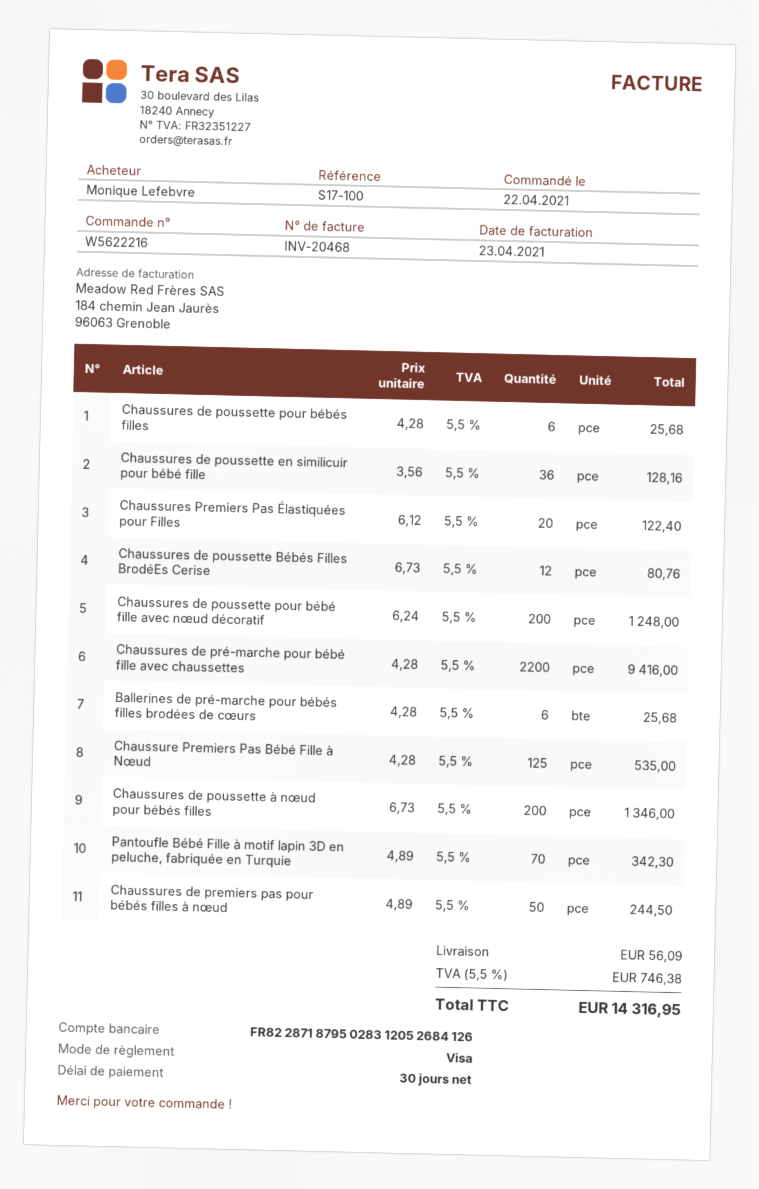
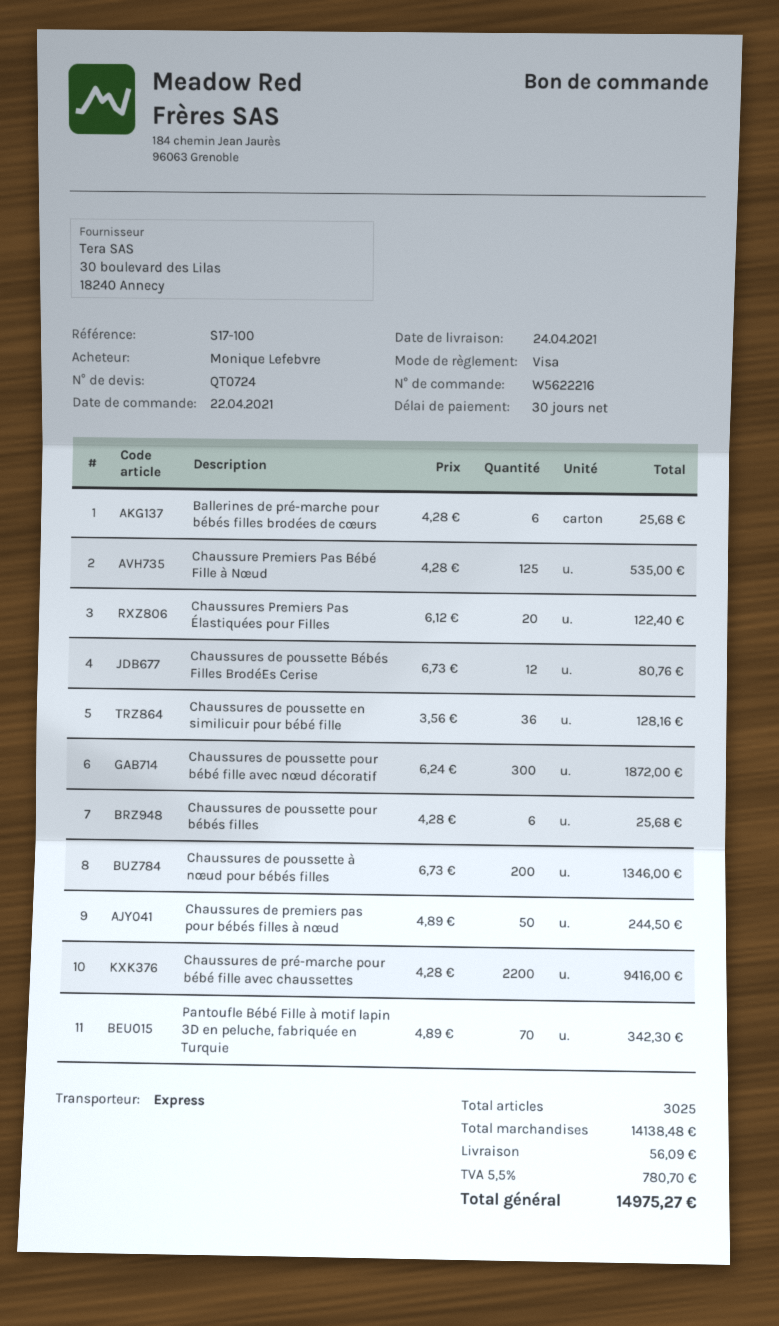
Chaussures de poussette pour bébé fille avec nœud décoratif: 200 x 6.24 = 1248.00 -> 300 x 6.24 = 1872.00
tax: 5.5% = 746.38 -> 5.5% = 780.70
total: 14316.95 -> 14975.27

